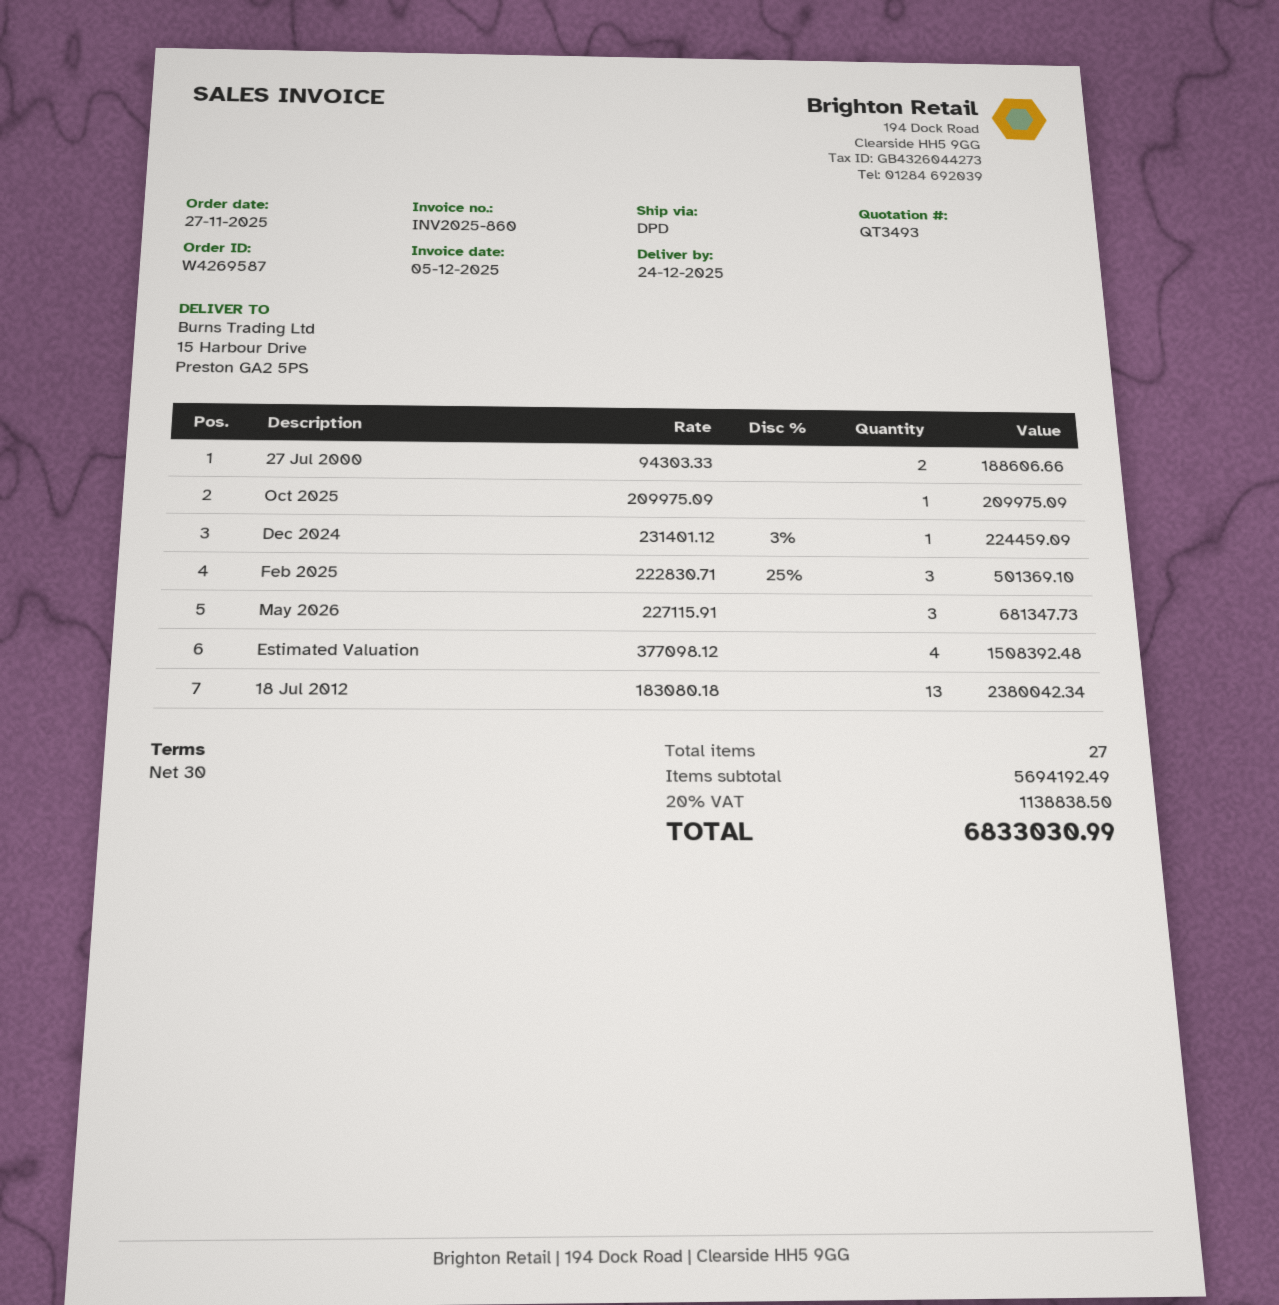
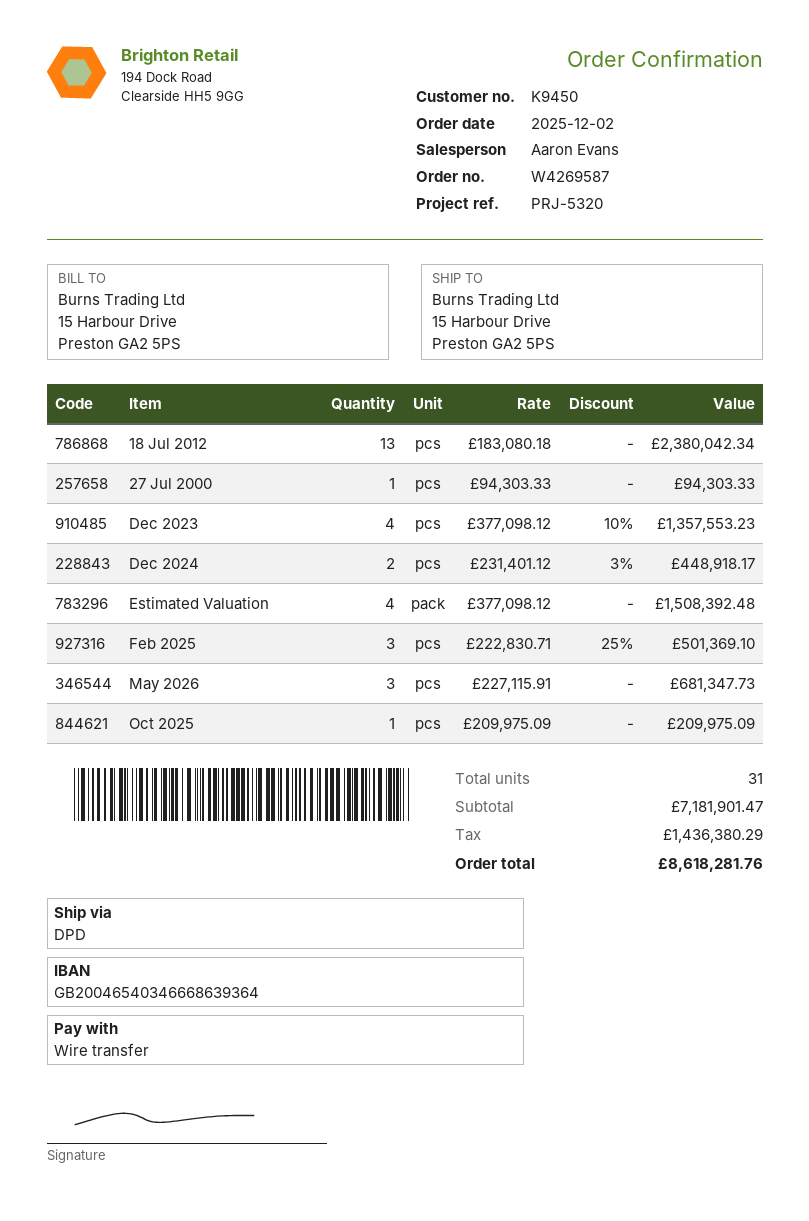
order date: 2025-11-27 -> 2025-12-02
27 Jul 2000: 2 x 94303.33 = 188606.66 -> 1 x 94303.33 = 94303.33
Dec 2024: 1 x 231401.12 - 3% = 224459.09 -> 2 x 231401.12 - 3% = 448918.17
Dec 2023: none -> 4 x 377098.12 - 10% = 1357553.23
total quantity: 27 -> 31
subtotal: 5694192.49 -> 7181901.47
tax: 1138838.50 -> 1436380.29
total: 6833030.99 -> 8618281.76

